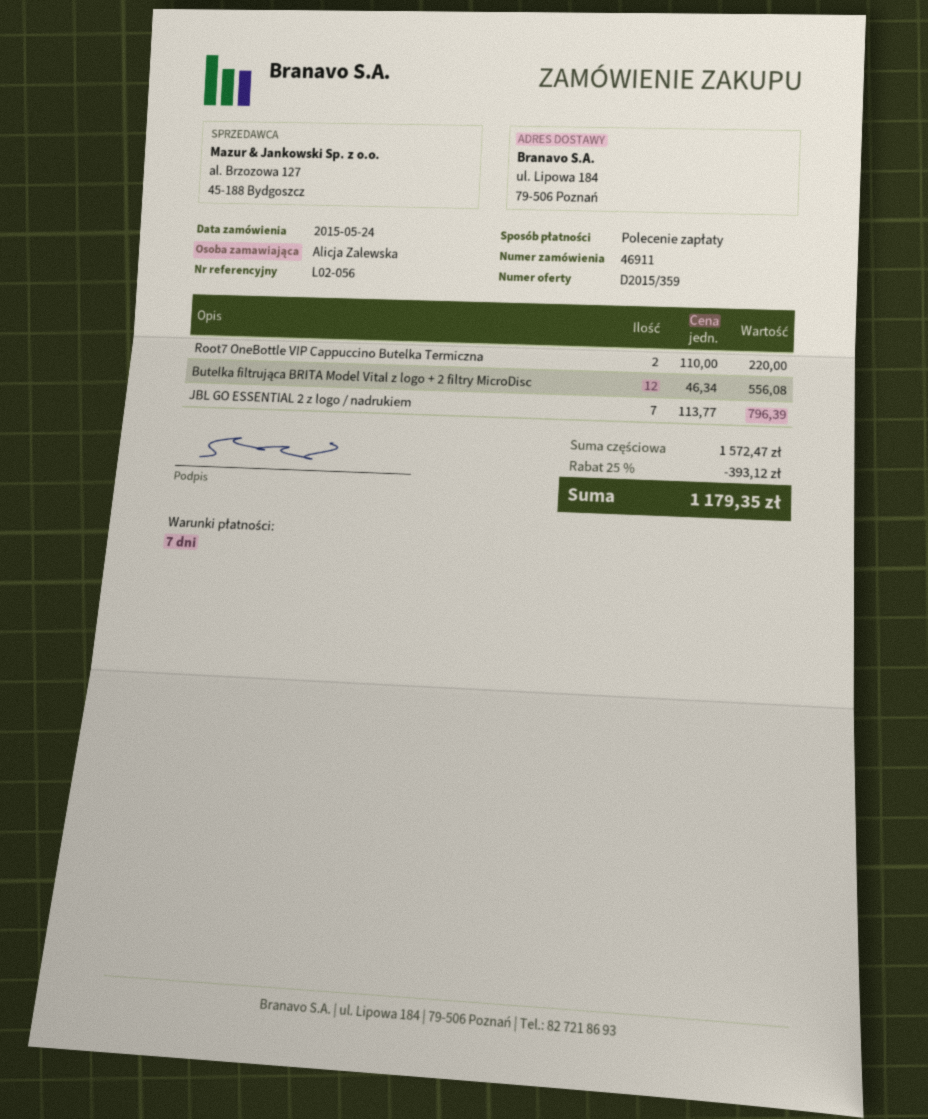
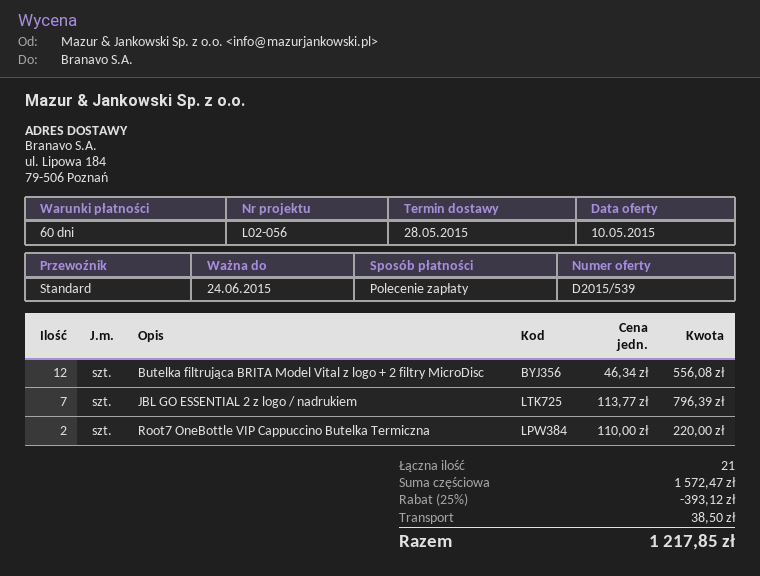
quote number: D2015/359 -> D2015/539
payment terms: 7 days -> 60 days
shipping: none -> 38.50
total: 1179.35 -> 1217.85

